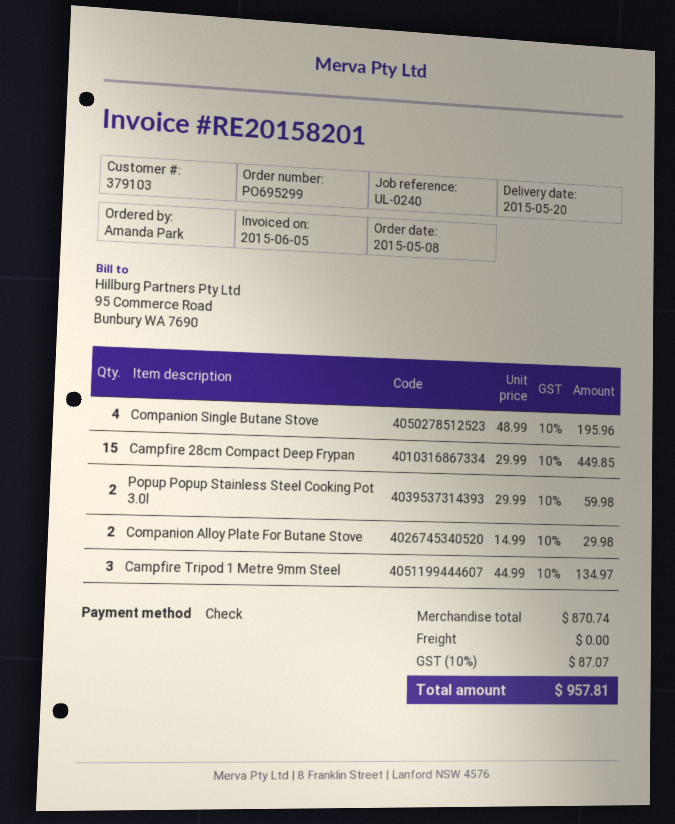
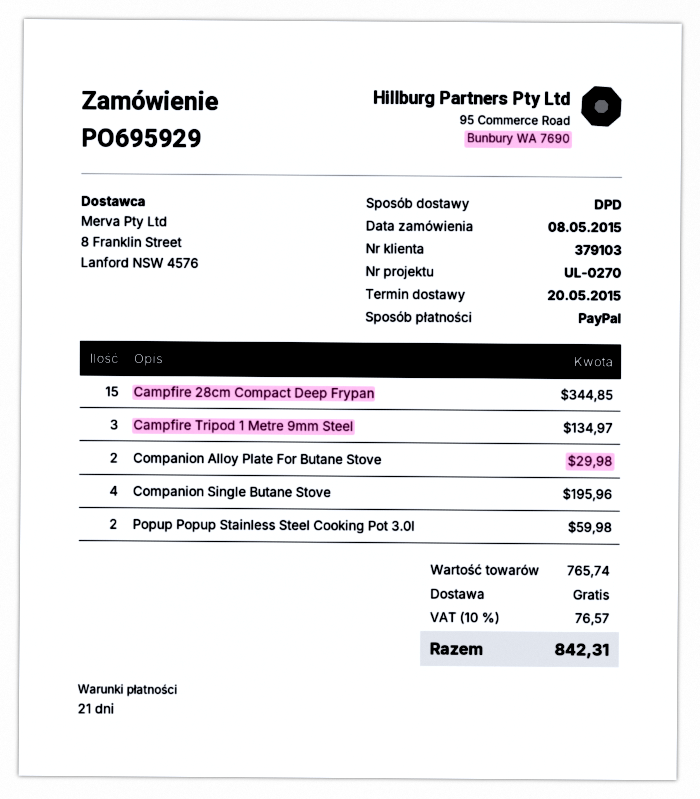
order number: PO695299 -> PO695929
reference: UL-0240 -> UL-0270
payment method: cheque -> PayPal
Campfire 28cm Compact Deep Frypan: 15 for 449.85 -> 15 for 344.85
subtotal: 870.74 -> 765.74
tax: 10% = 87.07 -> 10% = 76.57
total: 957.81 -> 842.31

